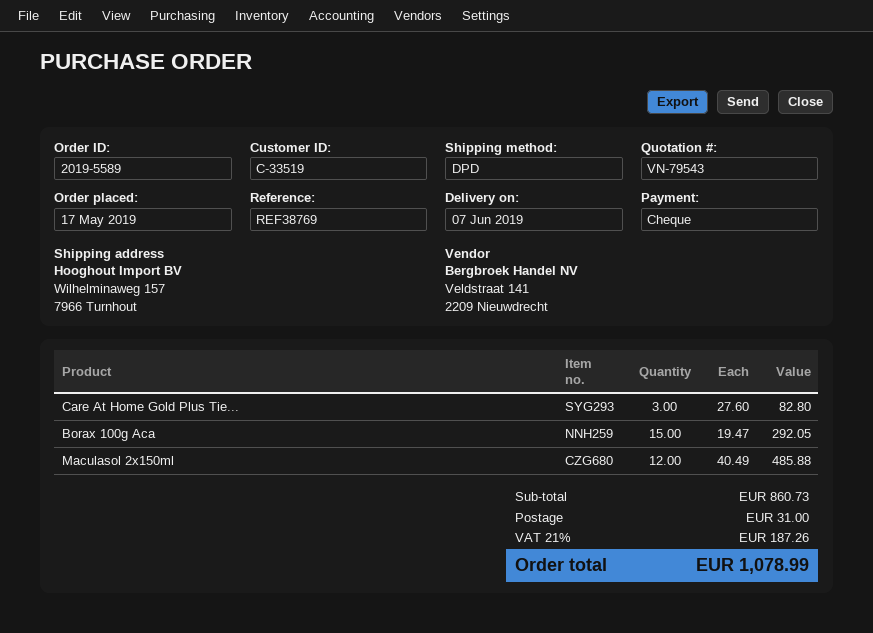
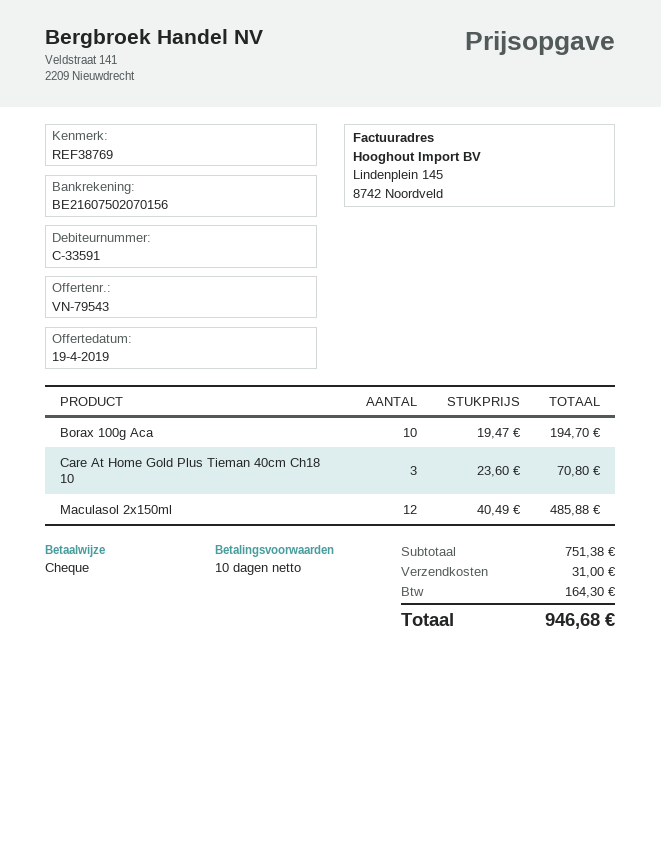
customer number: C-33519 -> C-33591
Care At Home Gold Plus Tie...: 3 x 27.60 = 82.80 -> 3 x 23.60 = 70.80
Borax 100g Aca: 15 x 19.47 = 292.05 -> 10 x 19.47 = 194.70
subtotal: 860.73 -> 751.38
tax: 187.26 -> 164.30
total: 1078.99 -> 946.68

